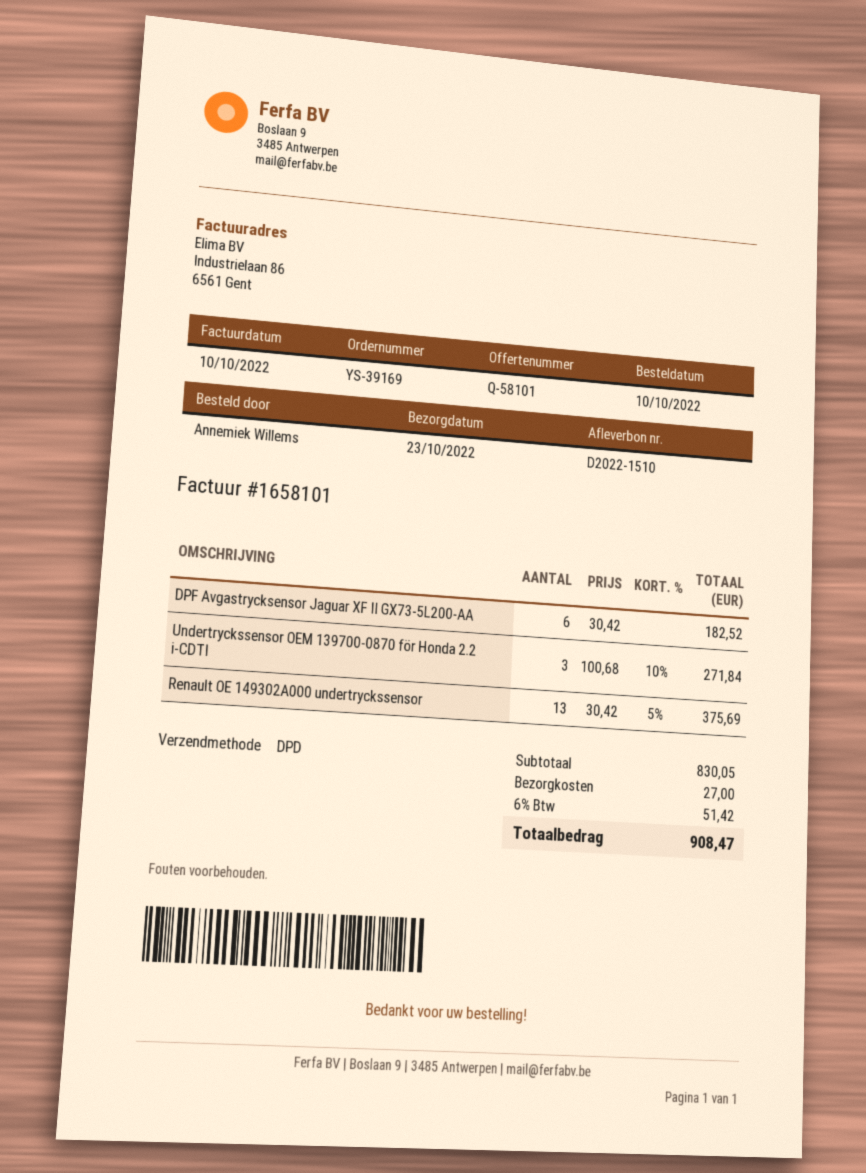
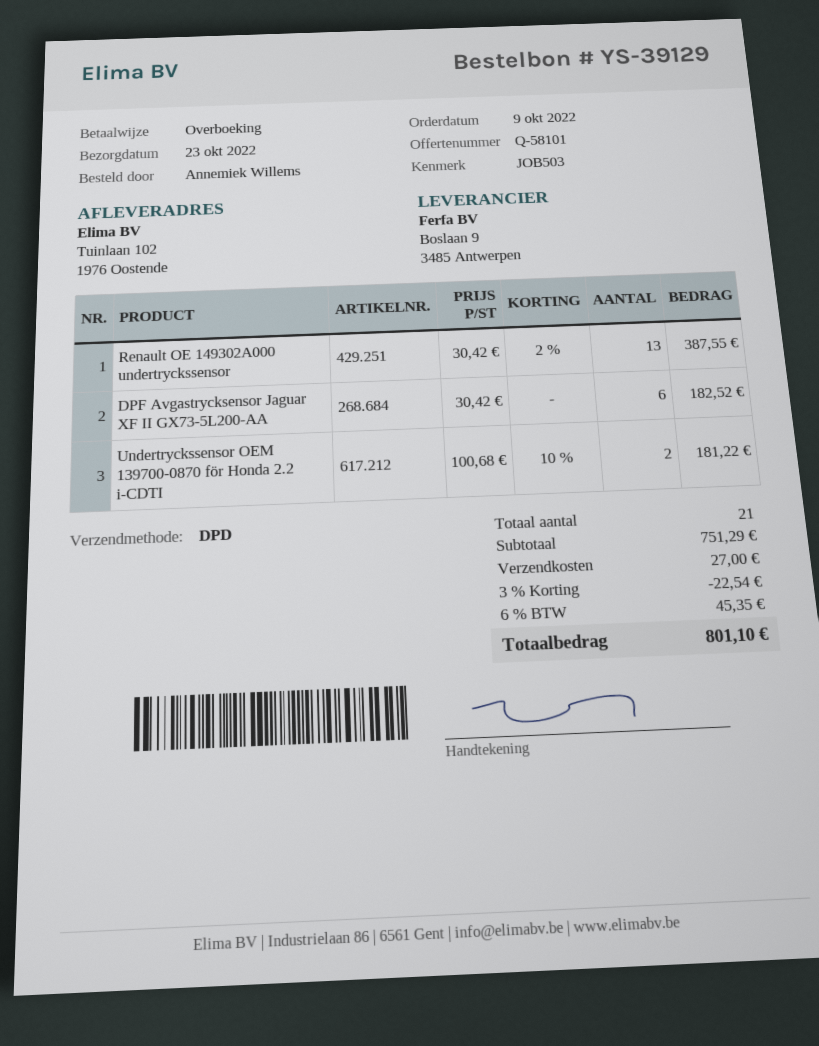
order number: YS-39169 -> YS-39129
order date: 2022-10-10 -> 2022-10-09
Undertryckssensor OEM 139700-0870 för Honda 2.2 i-CDTI: 3 x 100.68 - 10% = 271.84 -> 2 x 100.68 - 10% = 181.22
Renault OE 149302A000 undertryckssensor: 13 x 30.42 - 5% = 375.69 -> 13 x 30.42 - 2% = 387.55
subtotal: 830.05 -> 751.29
discount: none -> 3% = 22.54
tax: 6% = 51.42 -> 6% = 45.35
total: 908.47 -> 801.10

